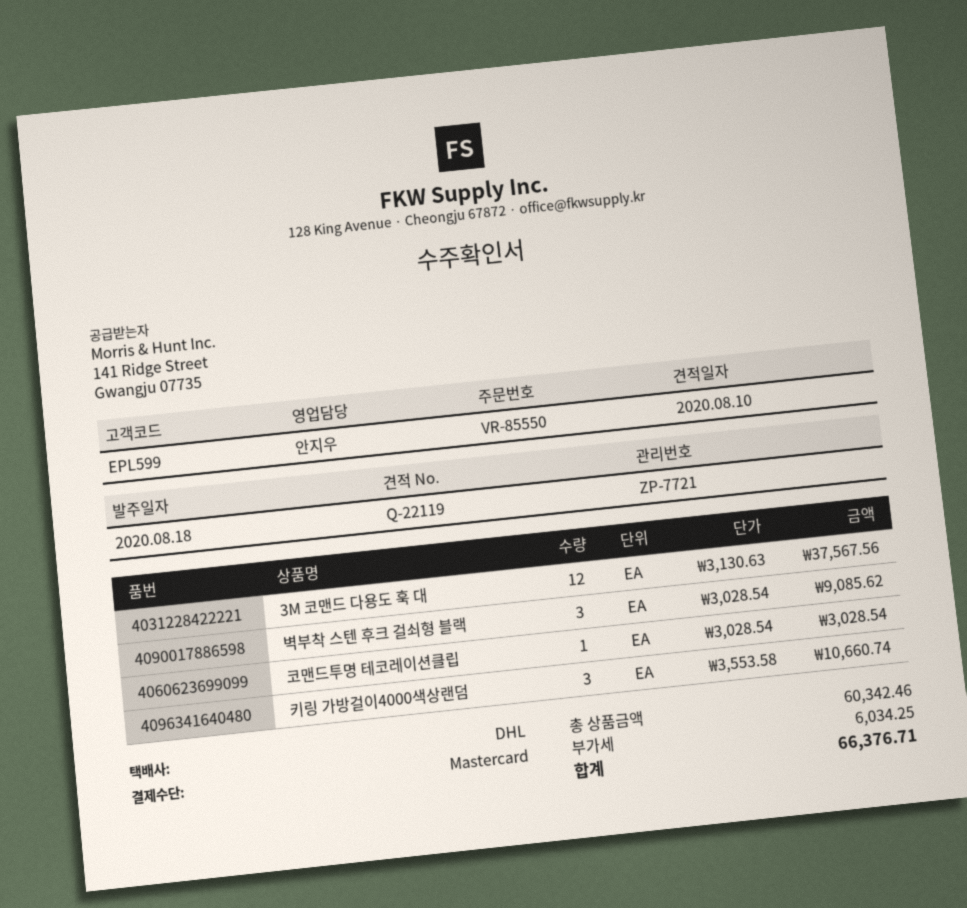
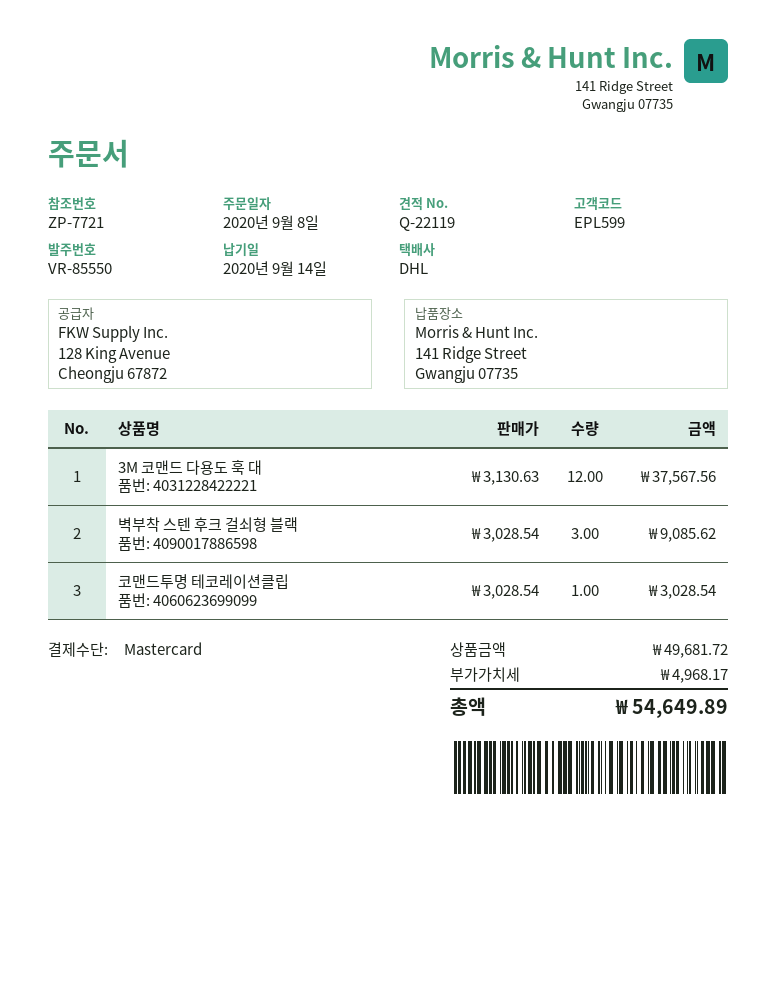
order date: 2020-08-18 -> 2020-09-08
키링 가방걸이4000색상랜덤: 3 x 3553.58 = 10660.74 -> none
subtotal: 60342.46 -> 49681.72
tax: 6034.25 -> 4968.17
total: 66376.71 -> 54649.89

